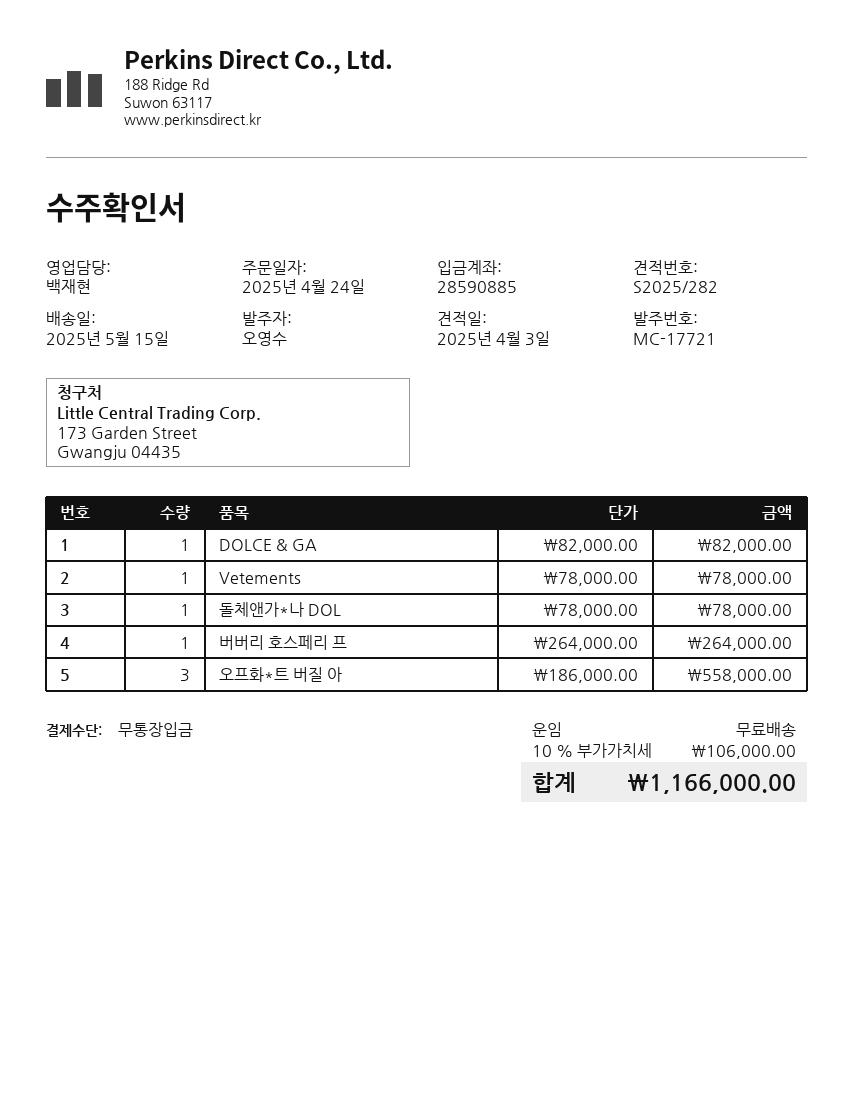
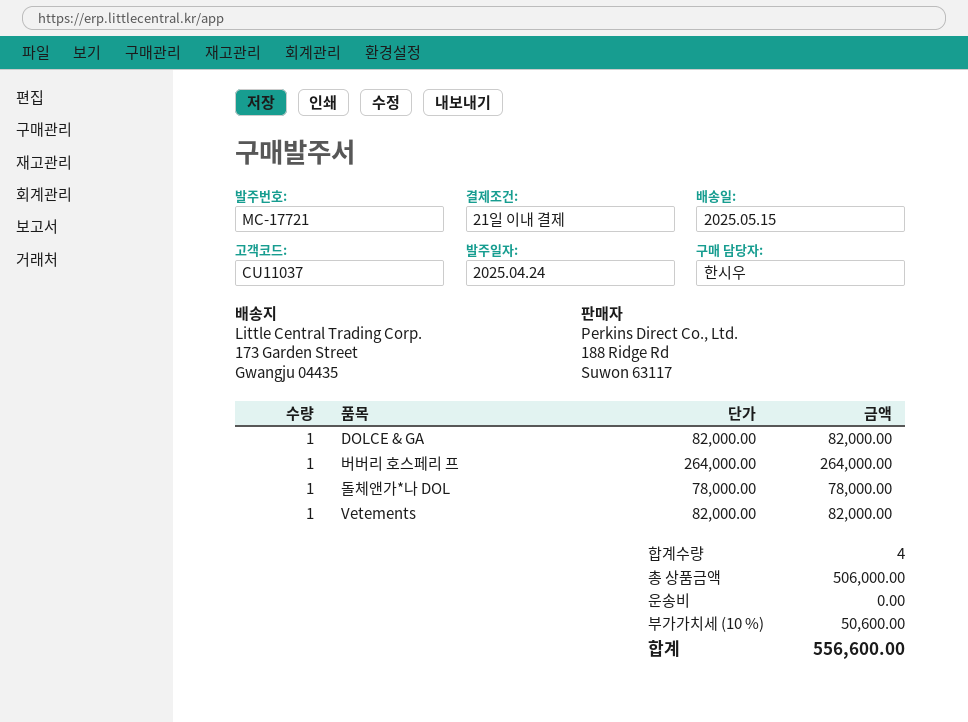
ordered by: 오영수 -> 한시우
Vetements: 1 x 78000.00 = 78000.00 -> 1 x 82000.00 = 82000.00
오프화*트 버질 아: 3 x 186000.00 = 558000.00 -> none
tax: 10% = 106000.00 -> 10% = 50600.00
total: 1166000.00 -> 556600.00

